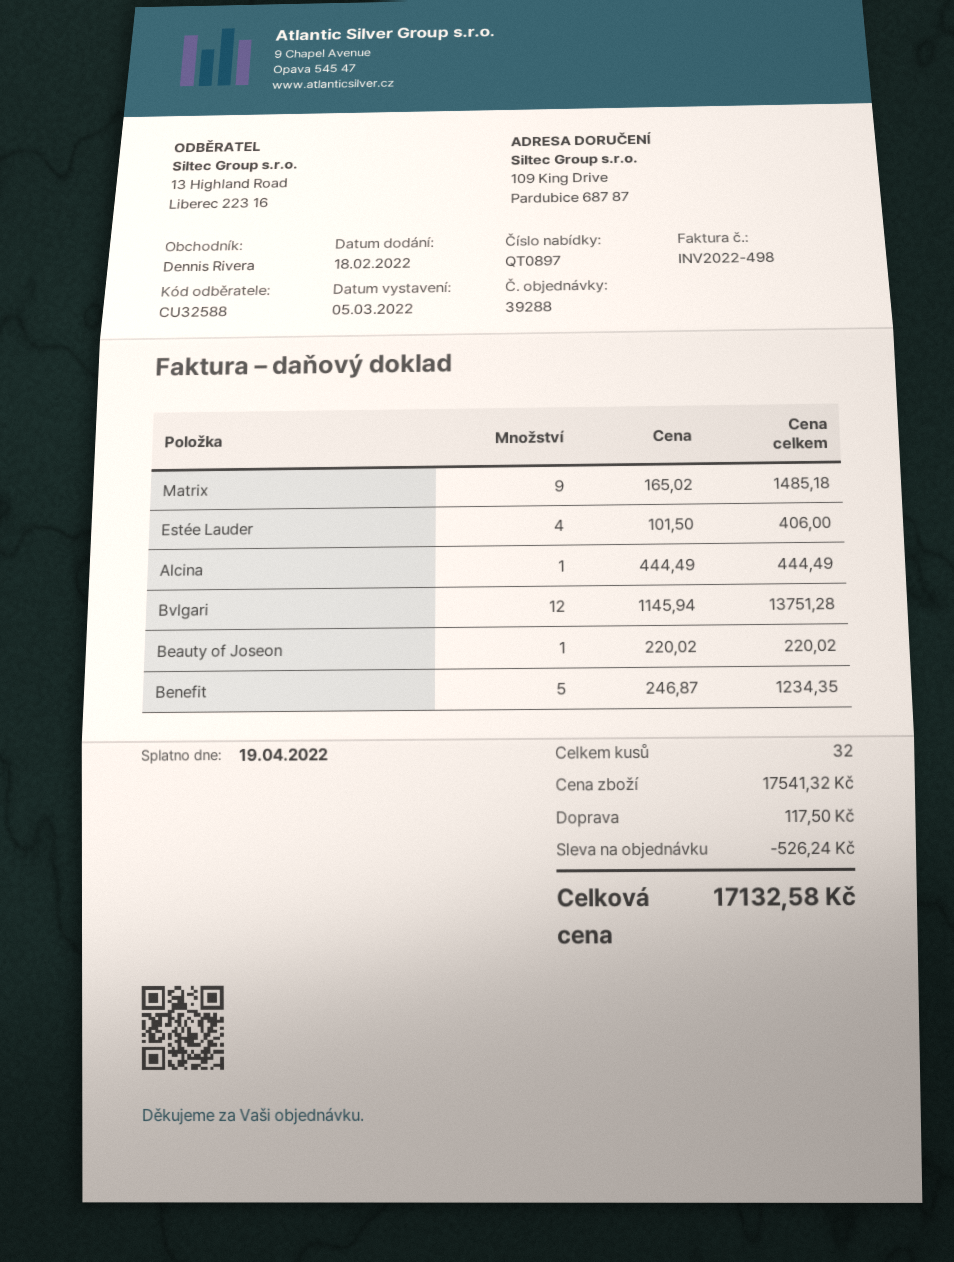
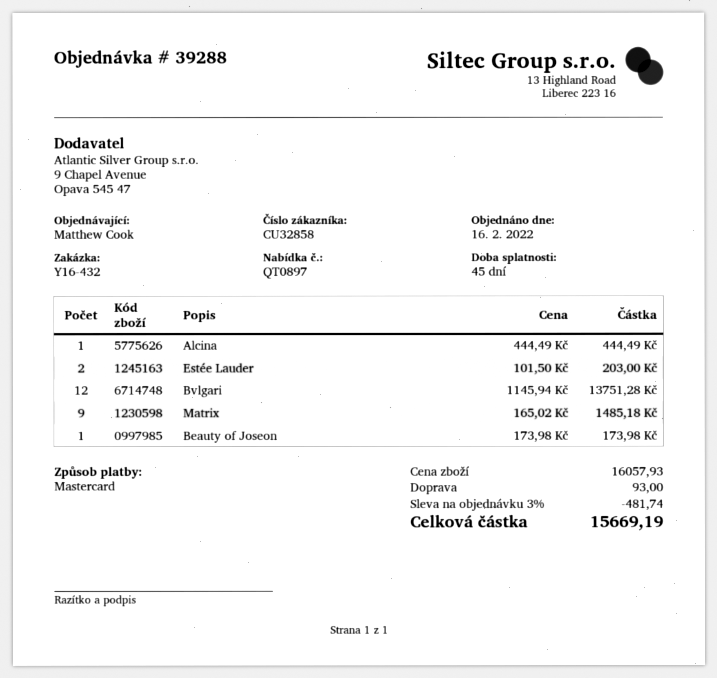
customer number: CU32588 -> CU32858
Estée Lauder: 4 x 101.50 = 406.00 -> 2 x 101.50 = 203.00
Beauty of Joseon: 1 x 220.02 = 220.02 -> 1 x 173.98 = 173.98
Benefit: 5 x 246.87 = 1234.35 -> none
subtotal: 17541.32 -> 16057.93
discount: 526.24 -> 481.74
shipping: 117.50 -> 93.00
total: 17132.58 -> 15669.19

